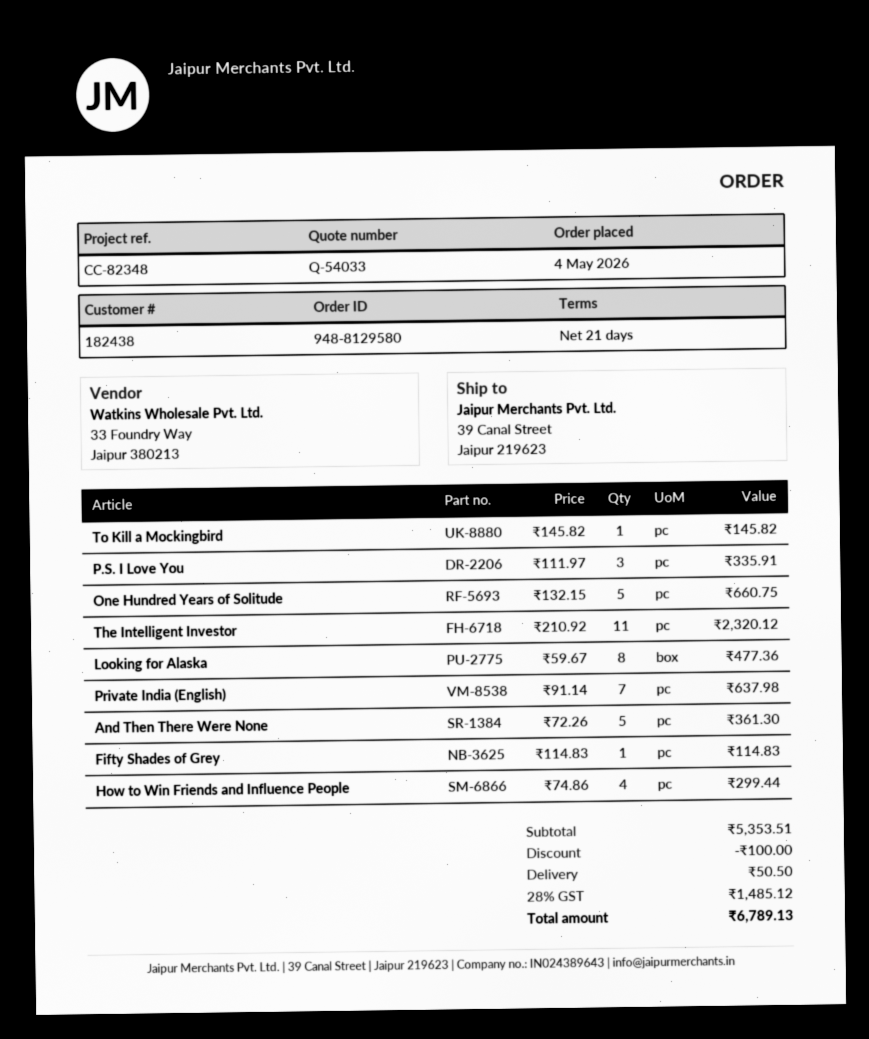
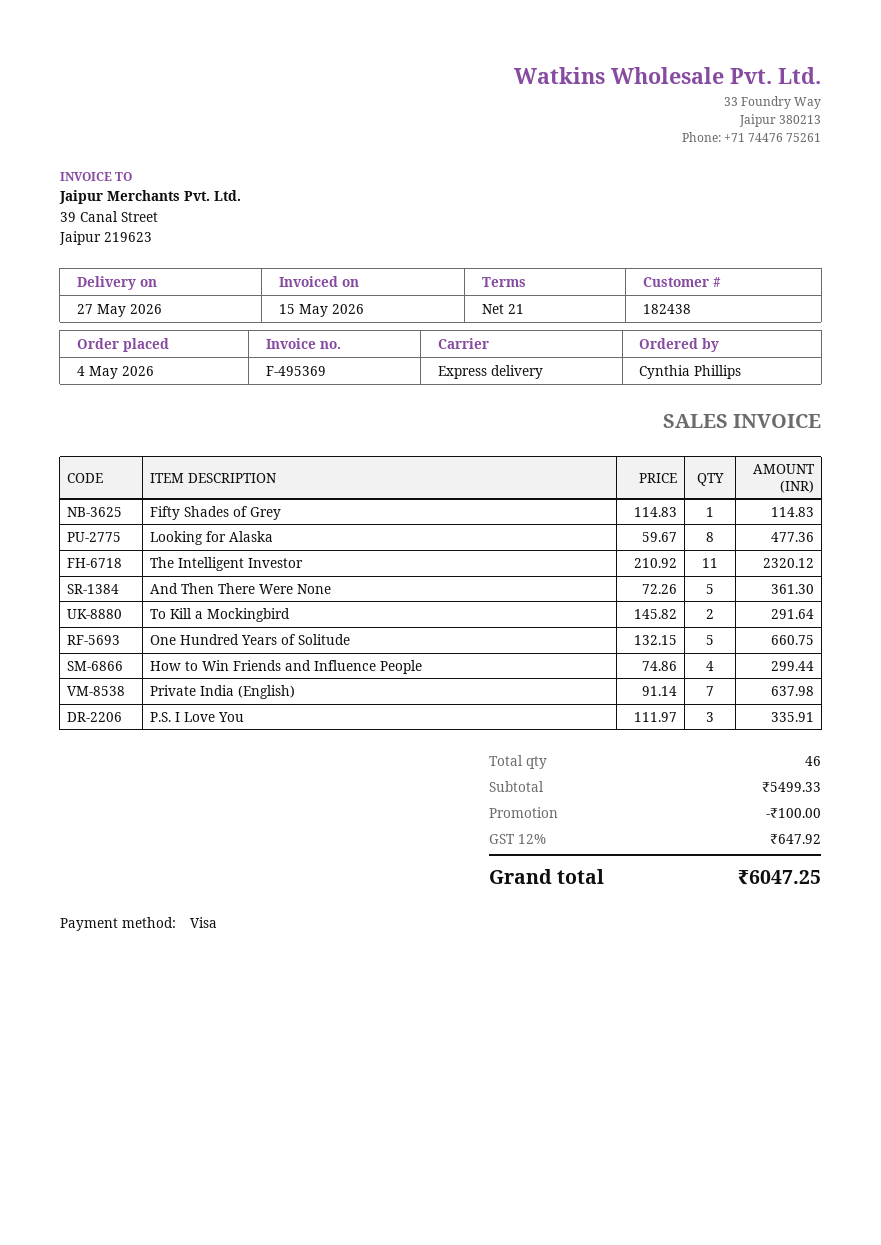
To Kill a Mockingbird: 1 x 145.82 = 145.82 -> 2 x 145.82 = 291.64
subtotal: 5353.51 -> 5499.33
shipping: 50.50 -> none
tax: 28% = 1485.12 -> 12% = 647.92
total: 6789.13 -> 6047.25

